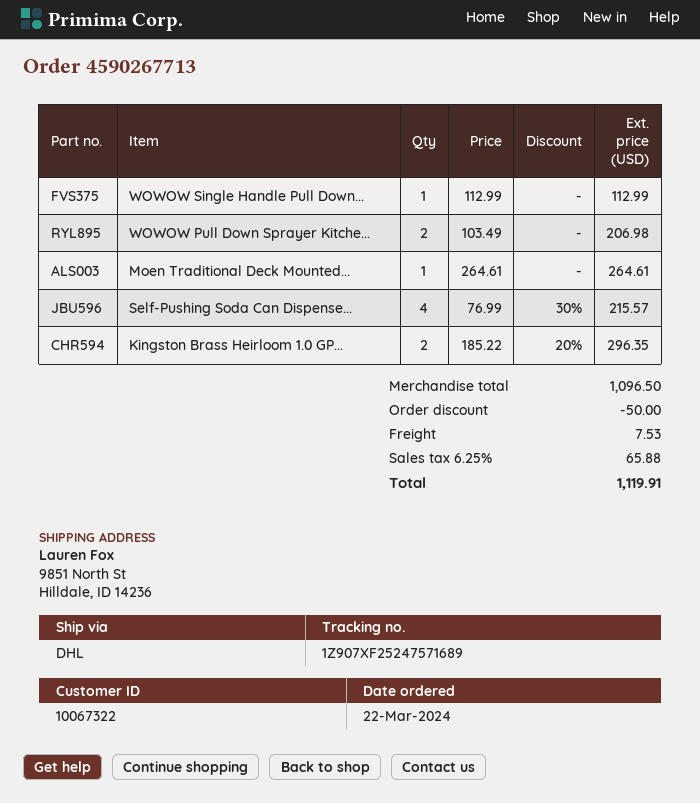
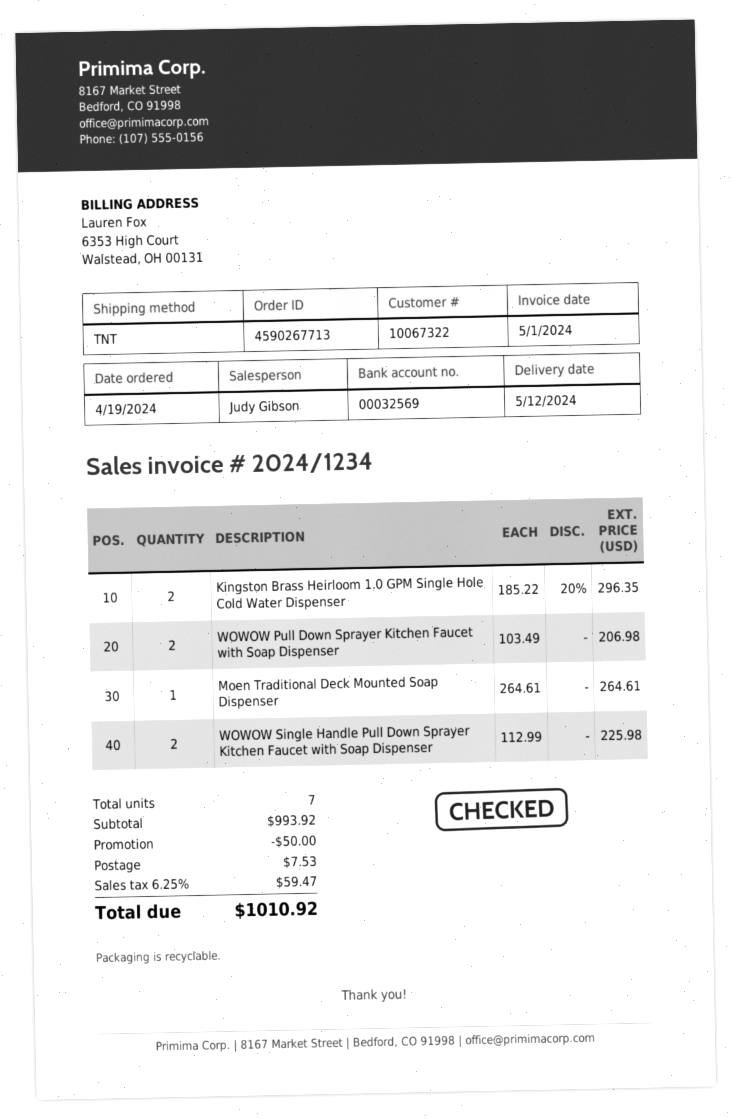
order date: 2024-03-22 -> 2024-04-19
shipping method: DHL -> TNT
WOWOW Single Handle Pull Down...: 1 x 112.99 = 112.99 -> 2 x 112.99 = 225.98
Self-Pushing Soda Can Dispense...: 4 x 76.99 - 30% = 215.57 -> none
subtotal: 1096.50 -> 993.92
tax: 6.25% = 65.88 -> 6.25% = 59.47
total: 1119.91 -> 1010.92

